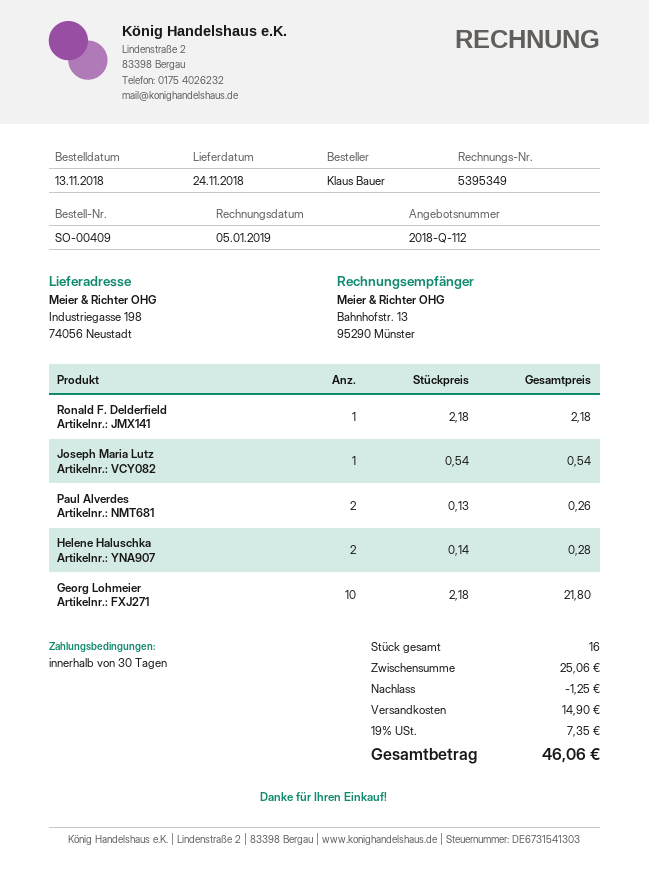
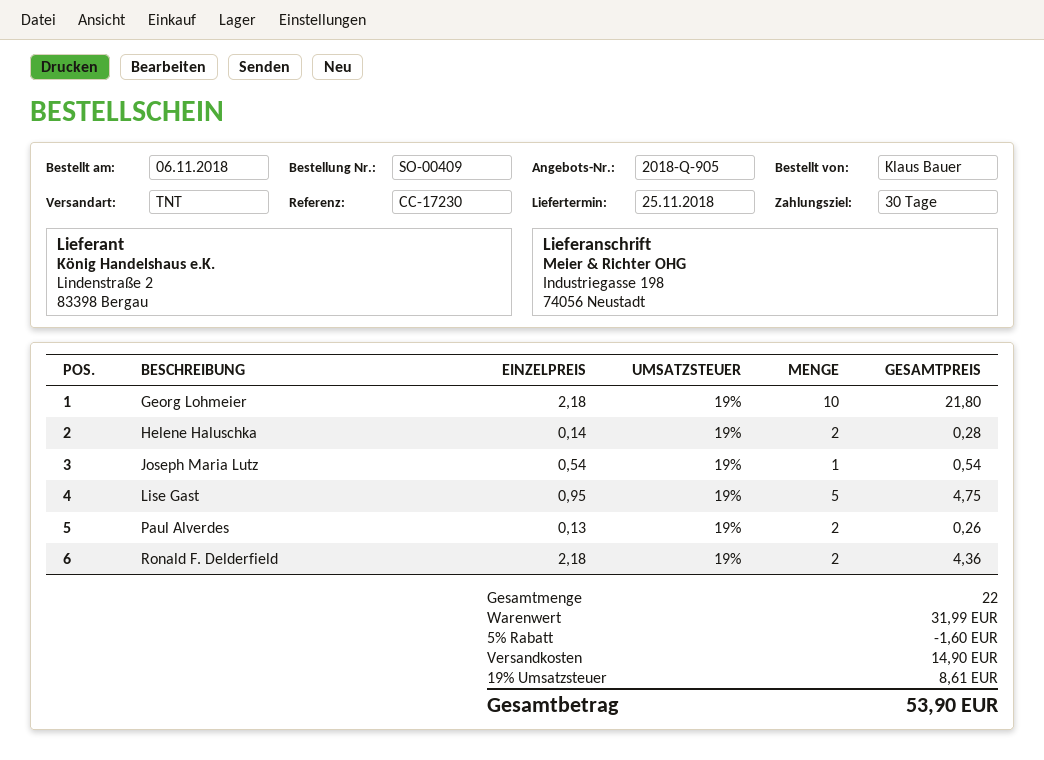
quote number: 2018-Q-112 -> 2018-Q-905
order date: 2018-11-13 -> 2018-11-06
delivery date: 2018-11-24 -> 2018-11-25
Ronald F. Delderfield: 1 x 2.18 = 2.18 -> 2 x 2.18 = 4.36
Lise Gast: none -> 5 x 0.95 = 4.75
total quantity: 16 -> 22
subtotal: 25.06 -> 31.99
discount: 1.25 -> 1.60
tax: 19% = 7.35 -> 19% = 8.61
total: 46.06 -> 53.90

